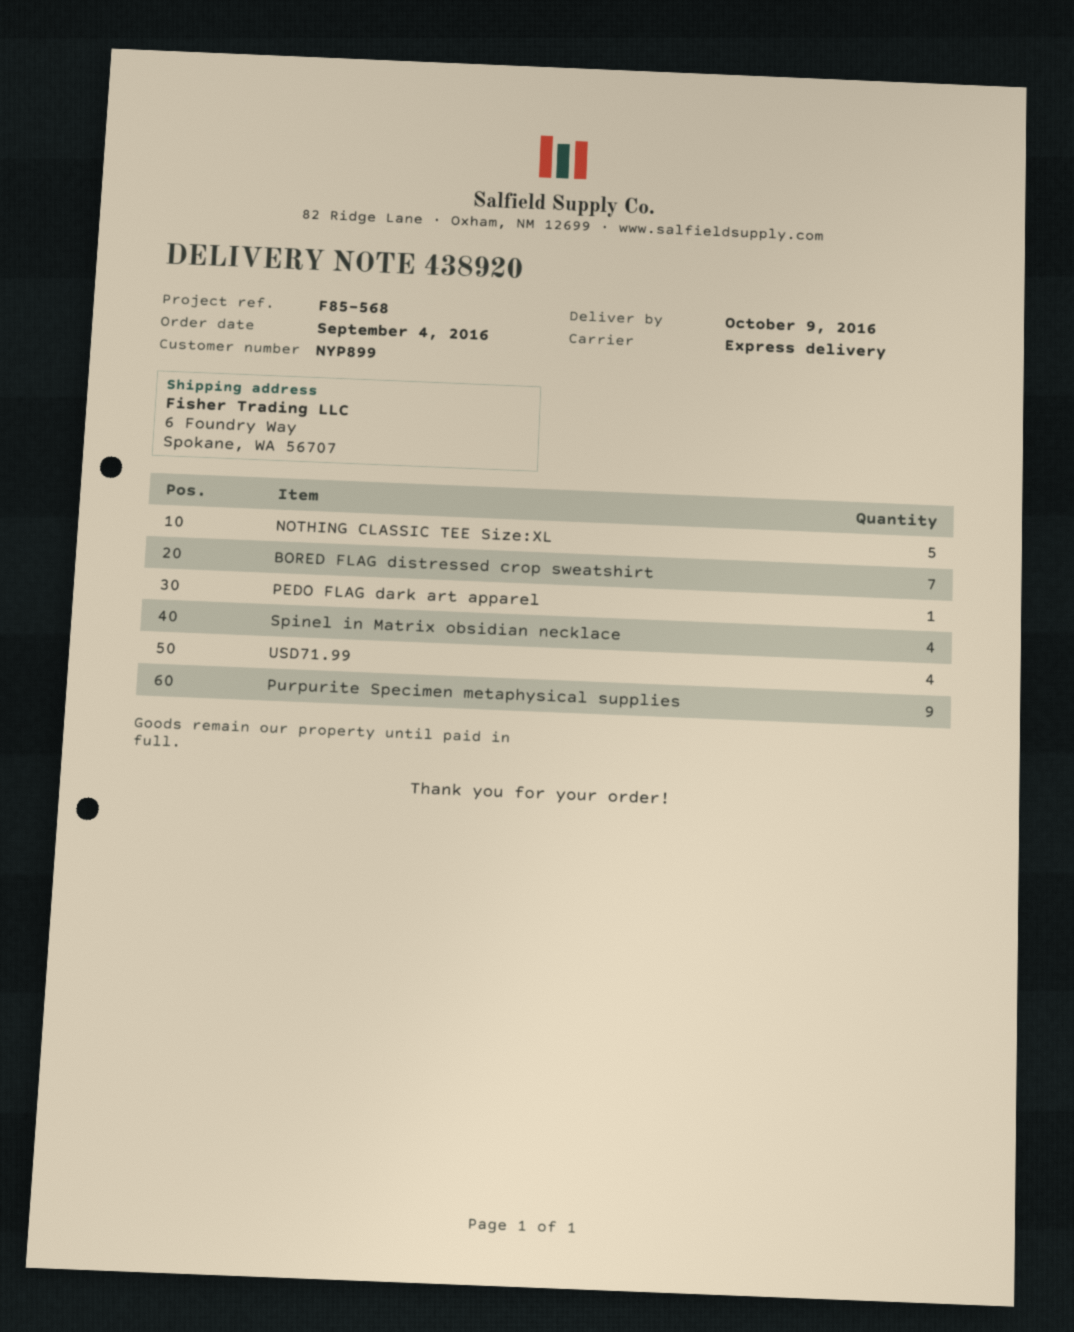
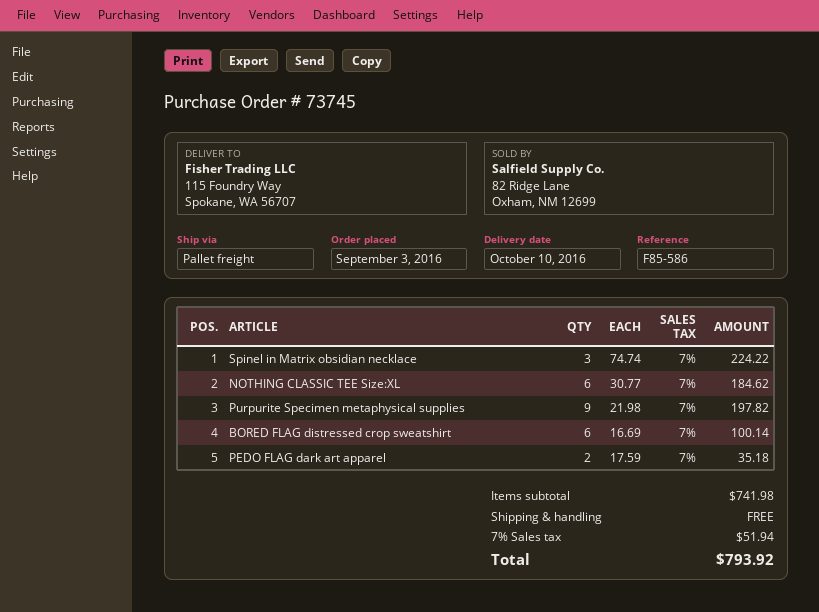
order date: 2016-09-04 -> 2016-09-03
delivery date: 2016-10-09 -> 2016-10-10
reference: F85-568 -> F85-586
shipping method: express -> pallet freight
ship to: 6 Foundry Way, Spokane, WA 56707 -> 115 Foundry Way, Spokane, WA 56707
NOTHING CLASSIC TEE Size:XL: 5 -> 6
BORED FLAG distressed crop sweatshirt: 7 -> 6
PEDO FLAG dark art apparel: 1 -> 2
Spinel in Matrix obsidian necklace: 4 -> 3
USD71.99: 4 -> none

